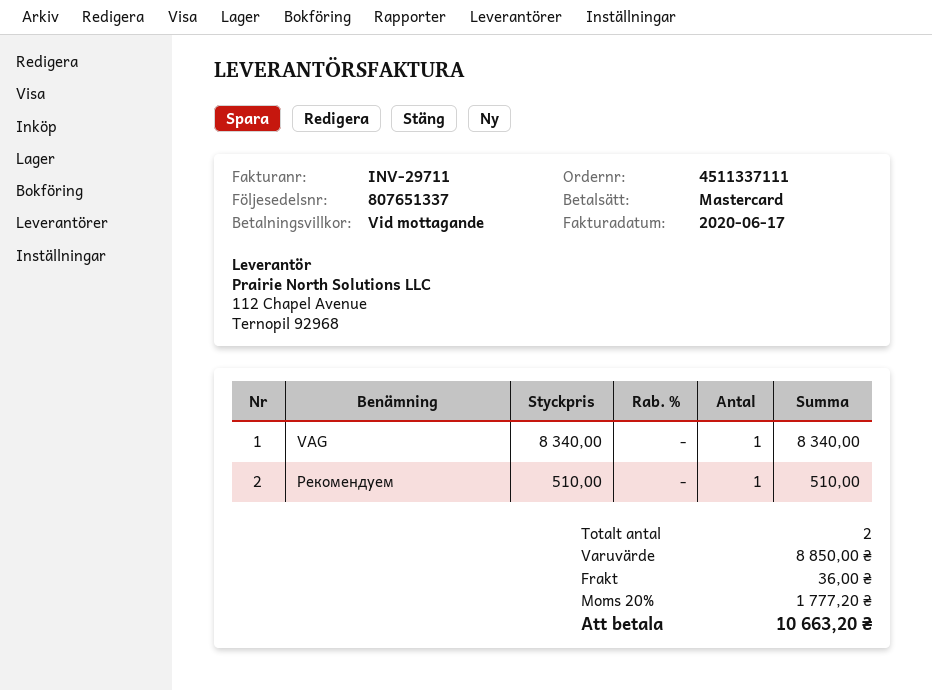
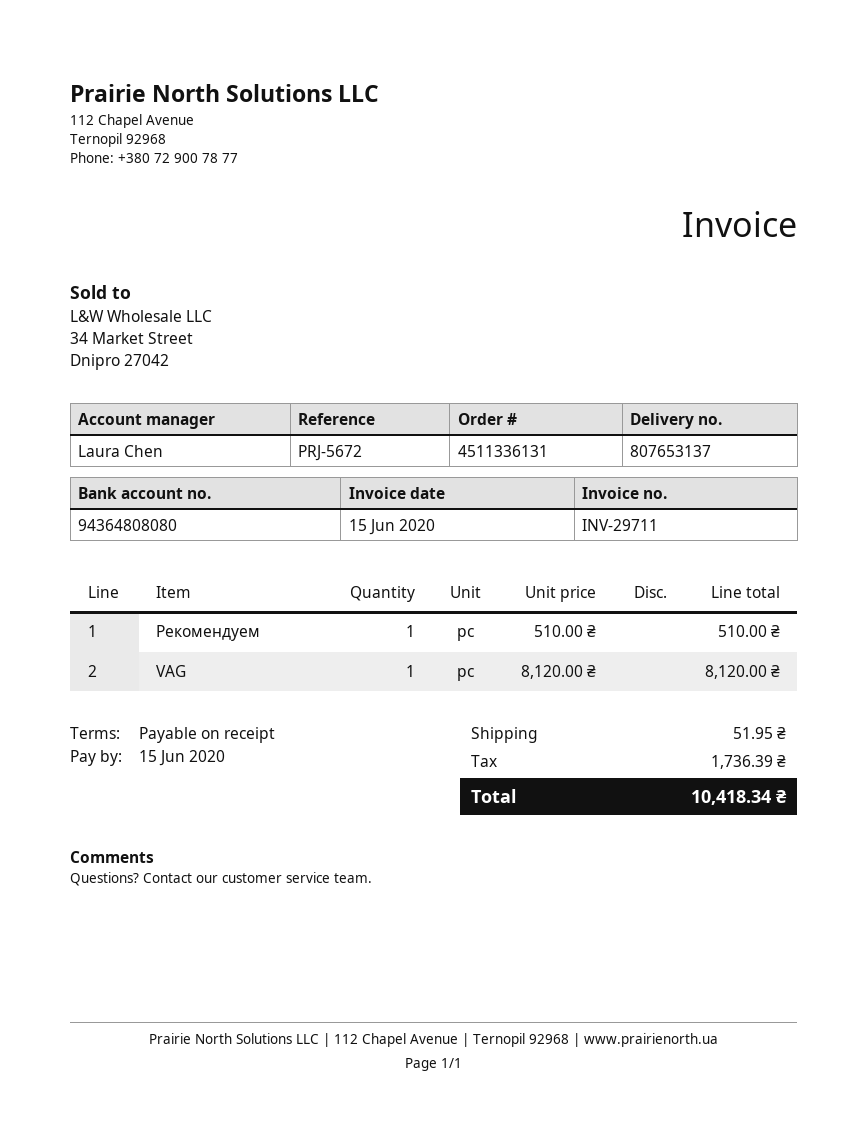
order number: 4511337111 -> 4511336131
delivery note number: 807651337 -> 807653137
invoice date: 2020-06-17 -> 2020-06-15
VAG: 1 x 8340.00 = 8340.00 -> 1 x 8120.00 = 8120.00
shipping: 36.00 -> 51.95
tax: 1777.20 -> 1736.39
total: 10663.20 -> 10418.34

